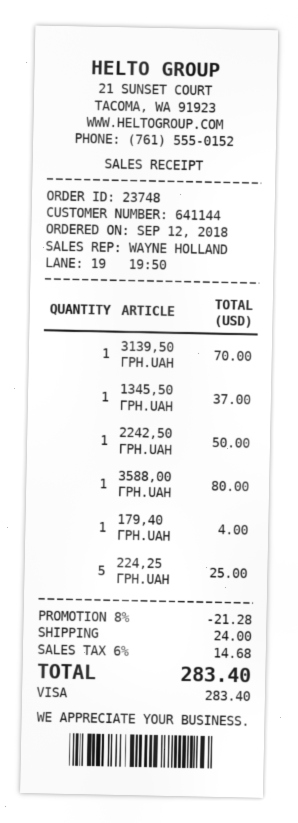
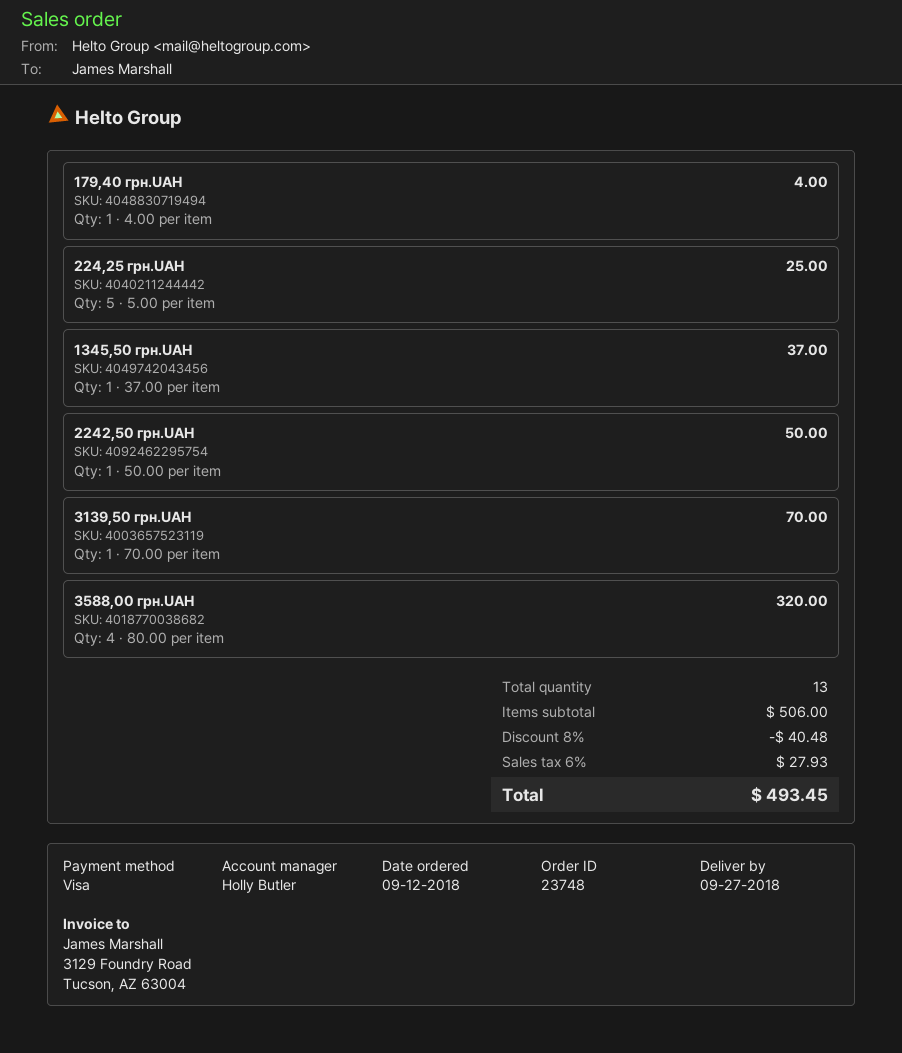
sales rep: WAYNE HOLLAND -> Holly Butler
3588,00 ГРН.UAH: 1 for 80.00 -> 4 for 320.00
discount: 8% = 21.28 -> 8% = 40.48
shipping: 24.00 -> none
tax: 6% = 14.68 -> 6% = 27.93
total: 283.40 -> 493.45

